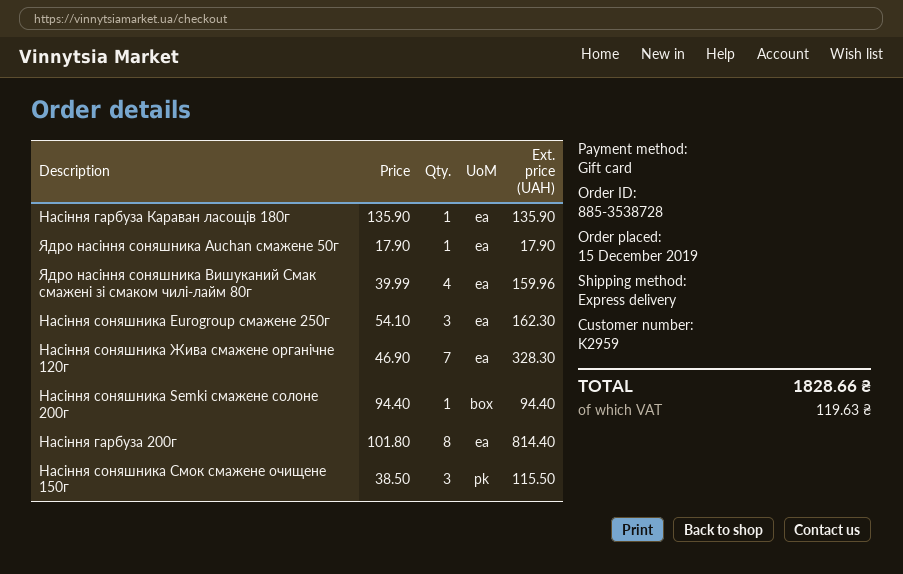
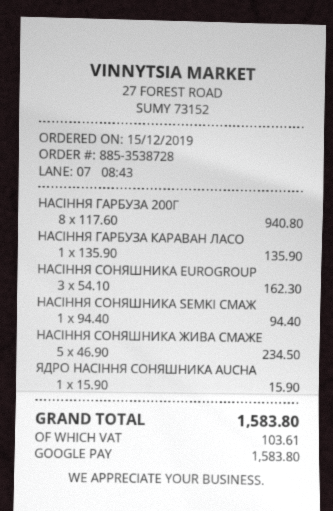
payment method: gift card -> Google Pay
Ядро насіння соняшника Auchan смажене 50г: 1 x 17.90 = 17.90 -> 1 x 15.90 = 15.90
Ядро насіння соняшника Вишуканий Смак смажені зі смаком чилі-лайм 80г: 4 x 39.99 = 159.96 -> none
Насіння соняшника Жива смажене органічне 120г: 7 x 46.90 = 328.30 -> 5 x 46.90 = 234.50
Насіння гарбуза 200г: 8 x 101.80 = 814.40 -> 8 x 117.60 = 940.80
Насіння соняшника Смок смажене очищене 150г: 3 x 38.50 = 115.50 -> none
tax: 119.63 -> 103.61
total: 1828.66 -> 1583.80

